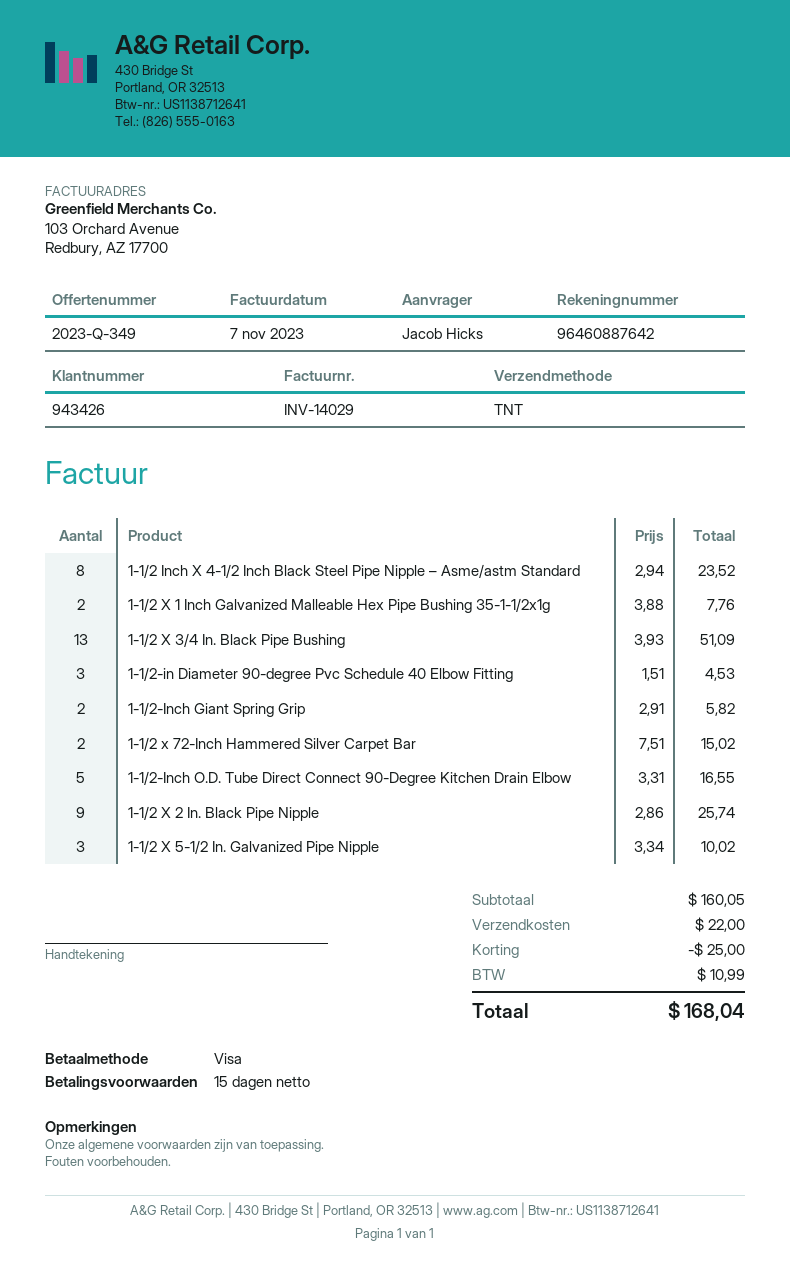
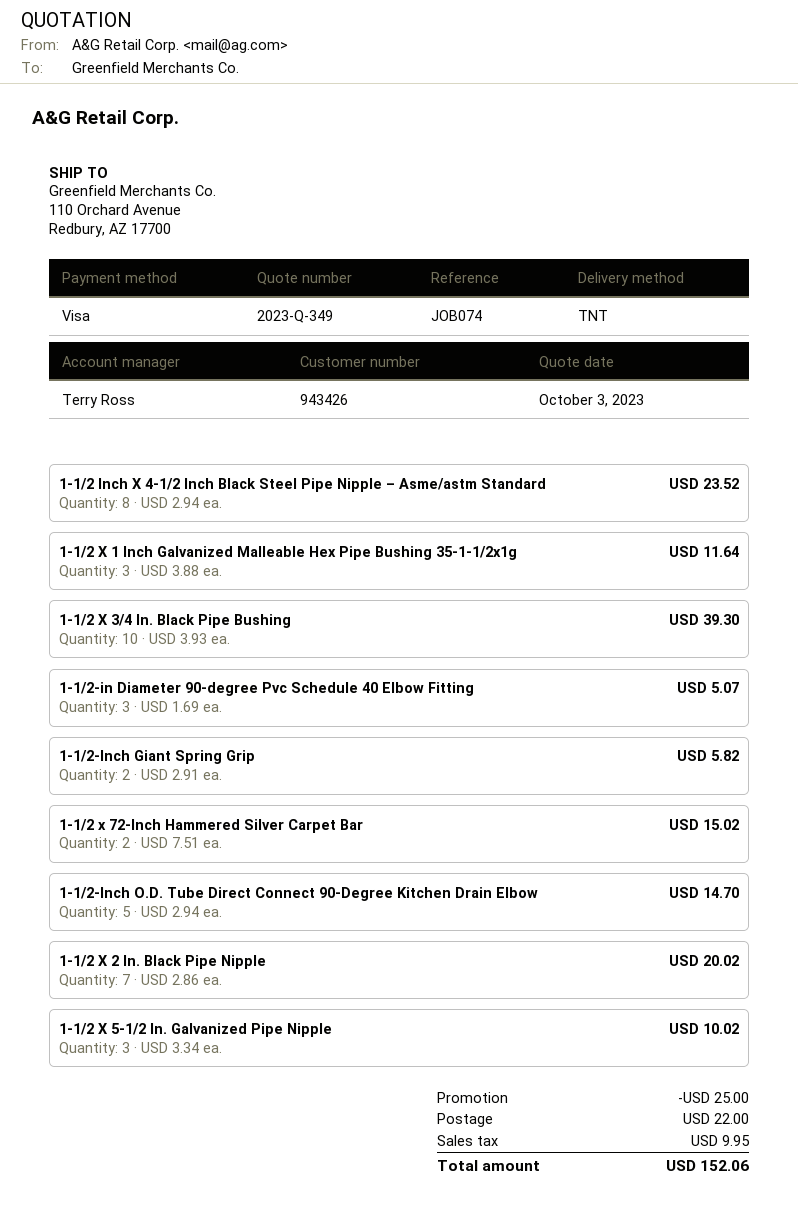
1-1/2 X 1 Inch Galvanized Malleable Hex Pipe Bushing 35-1-1/2x1g: 2 x 3.88 = 7.76 -> 3 x 3.88 = 11.64
1-1/2 X 3/4 In. Black Pipe Bushing: 13 x 3.93 = 51.09 -> 10 x 3.93 = 39.30
1-1/2-in Diameter 90-degree Pvc Schedule 40 Elbow Fitting: 3 x 1.51 = 4.53 -> 3 x 1.69 = 5.07
1-1/2-Inch O.D. Tube Direct Connect 90-Degree Kitchen Drain Elbow: 5 x 3.31 = 16.55 -> 5 x 2.94 = 14.70
1-1/2 X 2 In. Black Pipe Nipple: 9 x 2.86 = 25.74 -> 7 x 2.86 = 20.02
tax: 10.99 -> 9.95
total: 168.04 -> 152.06

